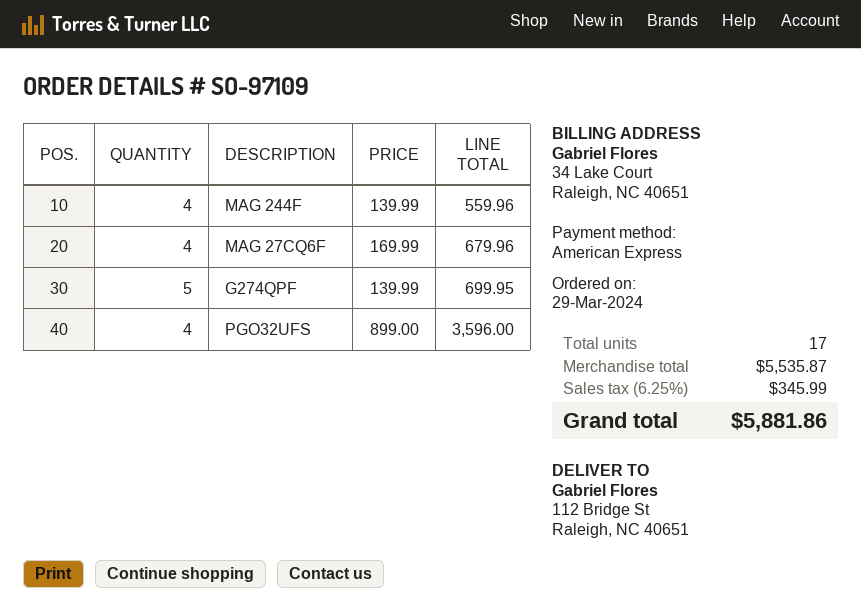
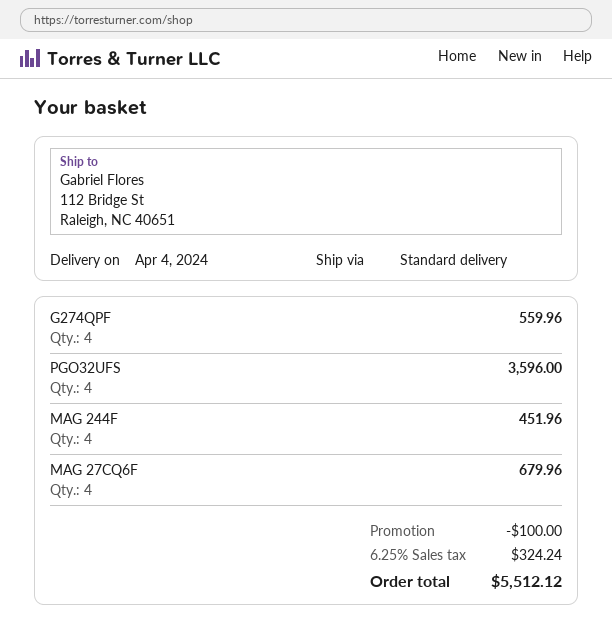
MAG 244F: 4 for 559.96 -> 4 for 451.96
G274QPF: 5 for 699.95 -> 4 for 559.96
discount: none -> 100.00
tax: 6.25% = 345.99 -> 6.25% = 324.24
total: 5881.86 -> 5512.12

